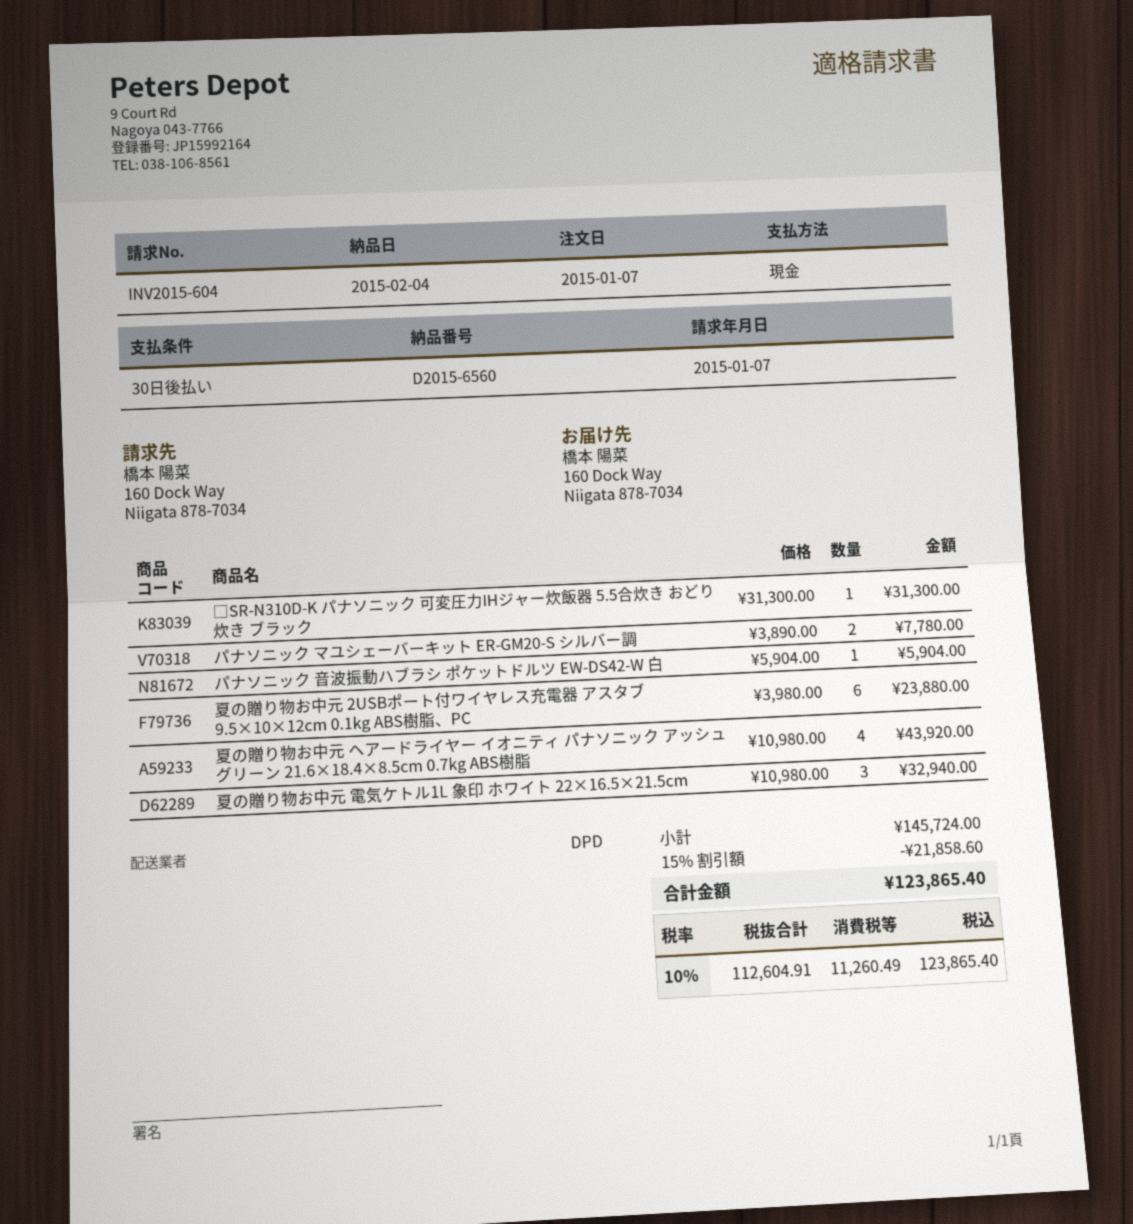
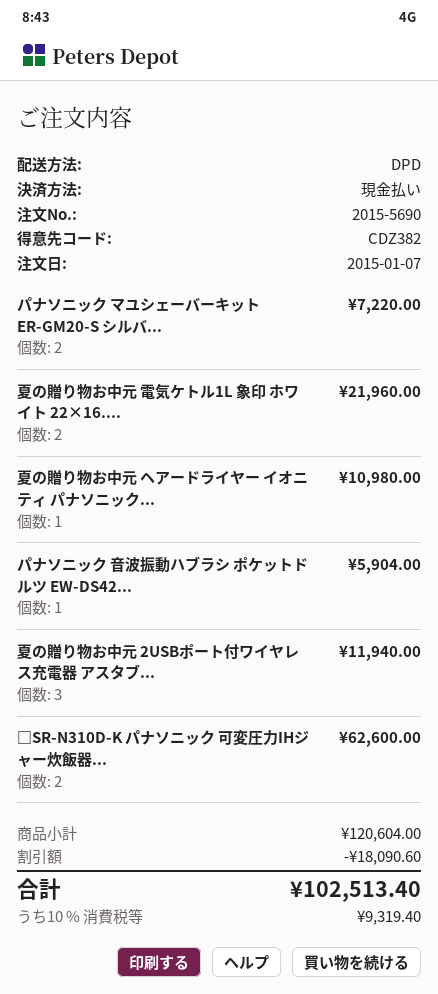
□SR-N310D-K パナソニック 可変圧力IHジャー炊飯器 5.5合炊き おどり炊き ブラック: 1 for 31300.00 -> 2 for 62600.00
パナソニック マユシェーバーキット ER-GM20-S シルバー調: 2 for 7780.00 -> 2 for 7220.00
夏の贈り物お中元 2USBポート付ワイヤレス充電器 アスタブ 9.5×10×12cm 0.1kg ABS樹脂、PC: 6 for 23880.00 -> 3 for 11940.00
夏の贈り物お中元 ヘアードライヤー イオニティ パナソニック アッシュグリーン 21.6×18.4×8.5cm 0.7kg ABS樹脂: 4 for 43920.00 -> 1 for 10980.00
夏の贈り物お中元 電気ケトル1L 象印 ホワイト 22×16.5×21.5cm: 3 for 32940.00 -> 2 for 21960.00
subtotal: 145724.00 -> 120604.00
discount: 21858.60 -> 18090.60
tax: 10% = 11260.49 -> 10% = 9319.40
total: 123865.40 -> 102513.40

